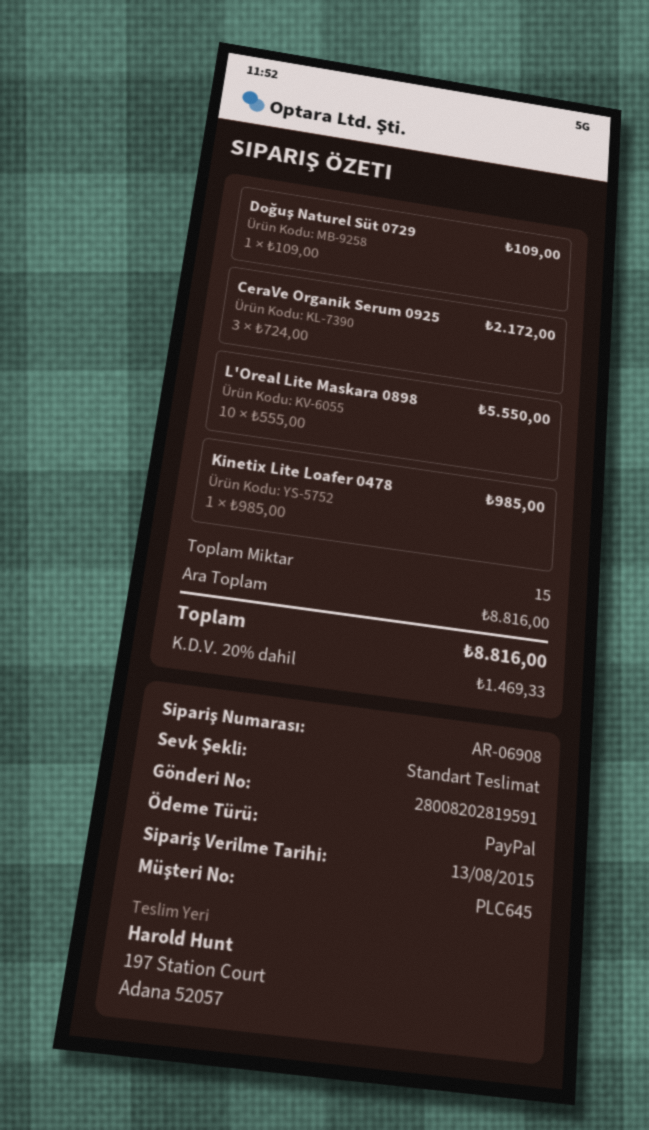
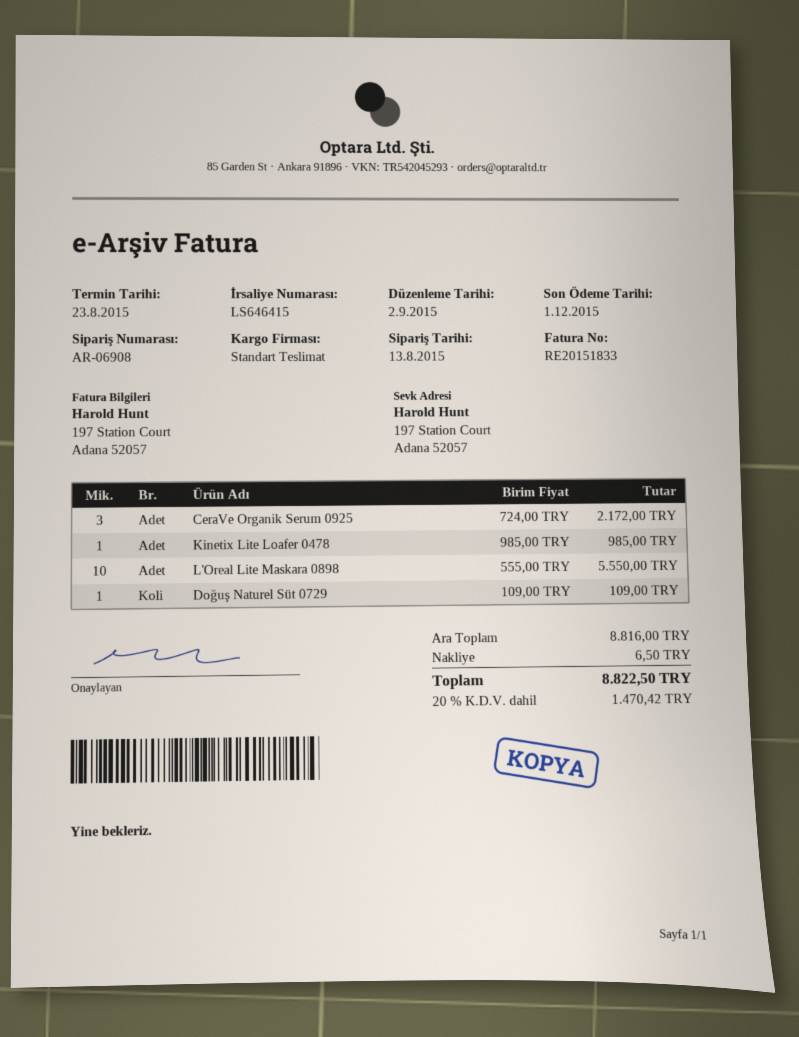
shipping: none -> 6.50
tax: 20% = 1469.33 -> 20% = 1470.42
total: 8816.00 -> 8822.50

